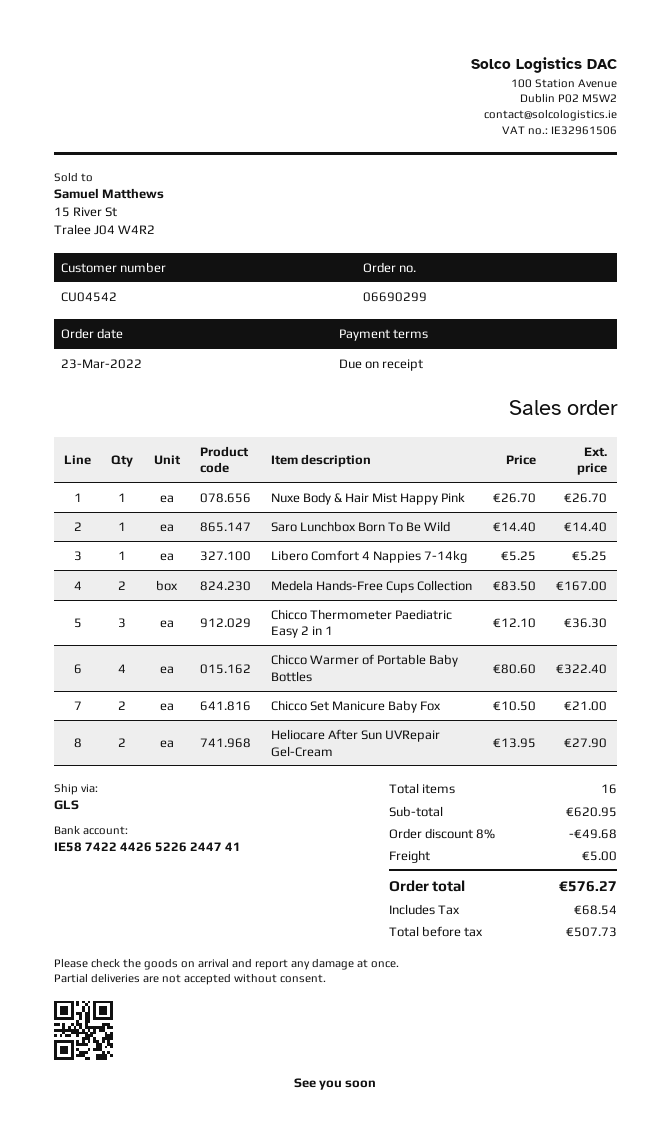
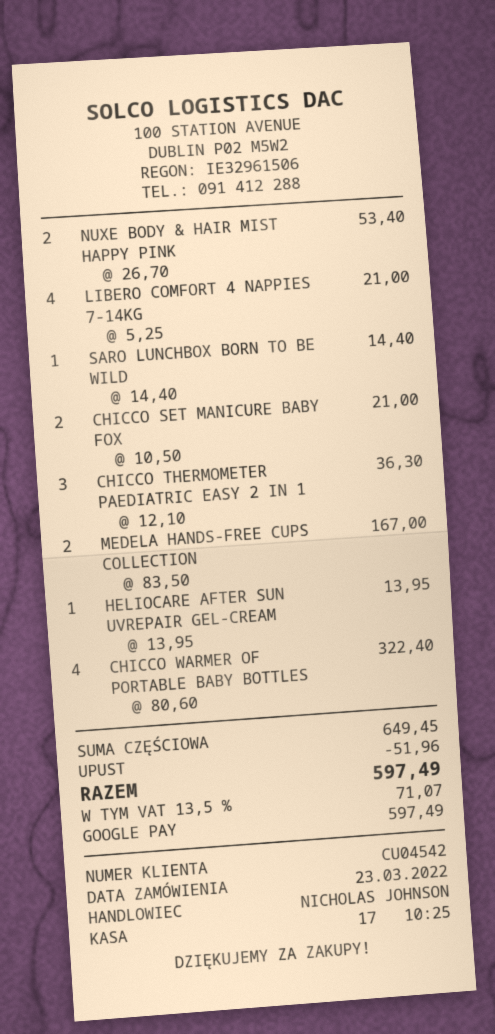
Nuxe Body & Hair Mist Happy Pink: 1 x 26.70 = 26.70 -> 2 x 26.70 = 53.40
Libero Comfort 4 Nappies 7-14kg: 1 x 5.25 = 5.25 -> 4 x 5.25 = 21.00
Heliocare After Sun UVRepair Gel-Cream: 2 x 13.95 = 27.90 -> 1 x 13.95 = 13.95
subtotal: 620.95 -> 649.45
discount: 49.68 -> 51.96
shipping: 5.00 -> none
tax: 68.54 -> 71.07
total: 576.27 -> 597.49

